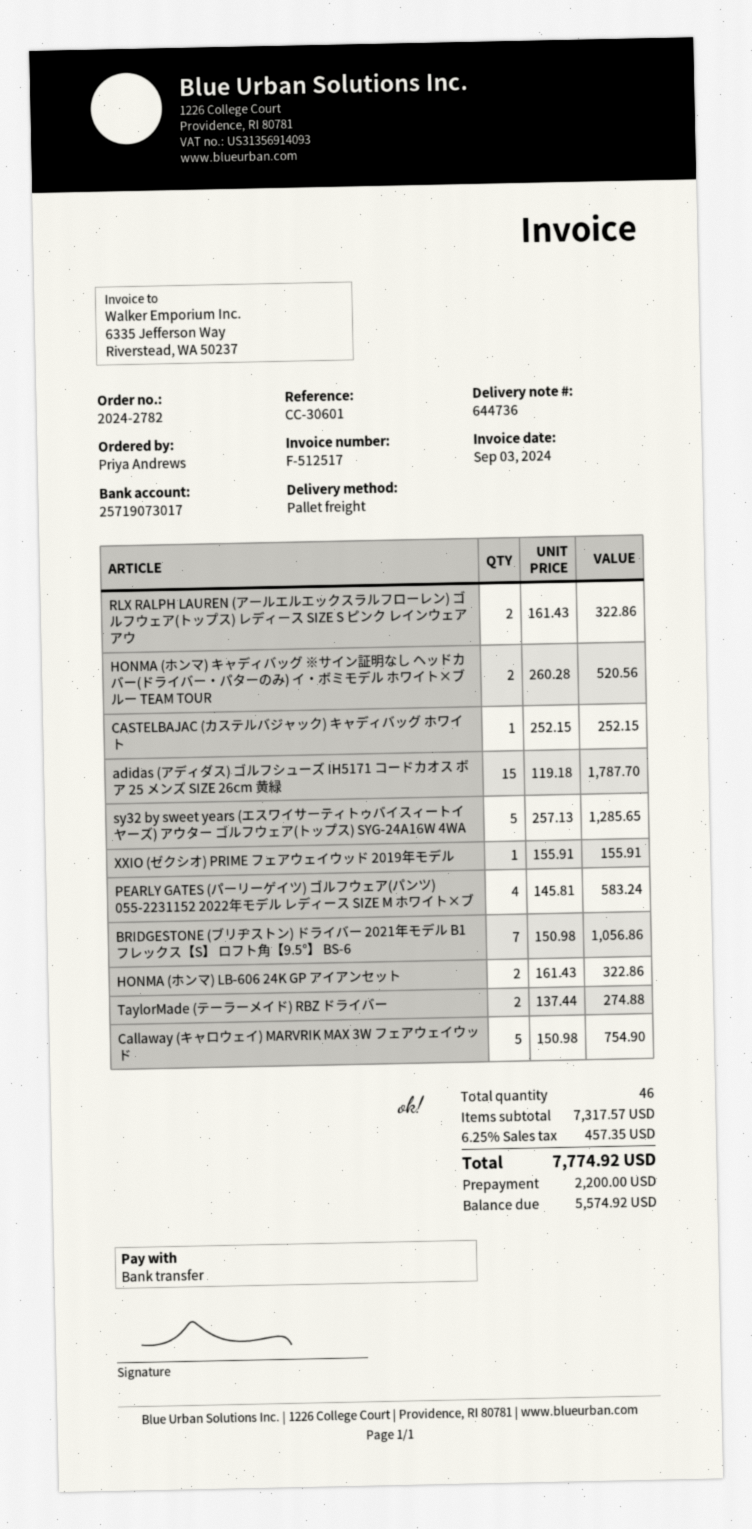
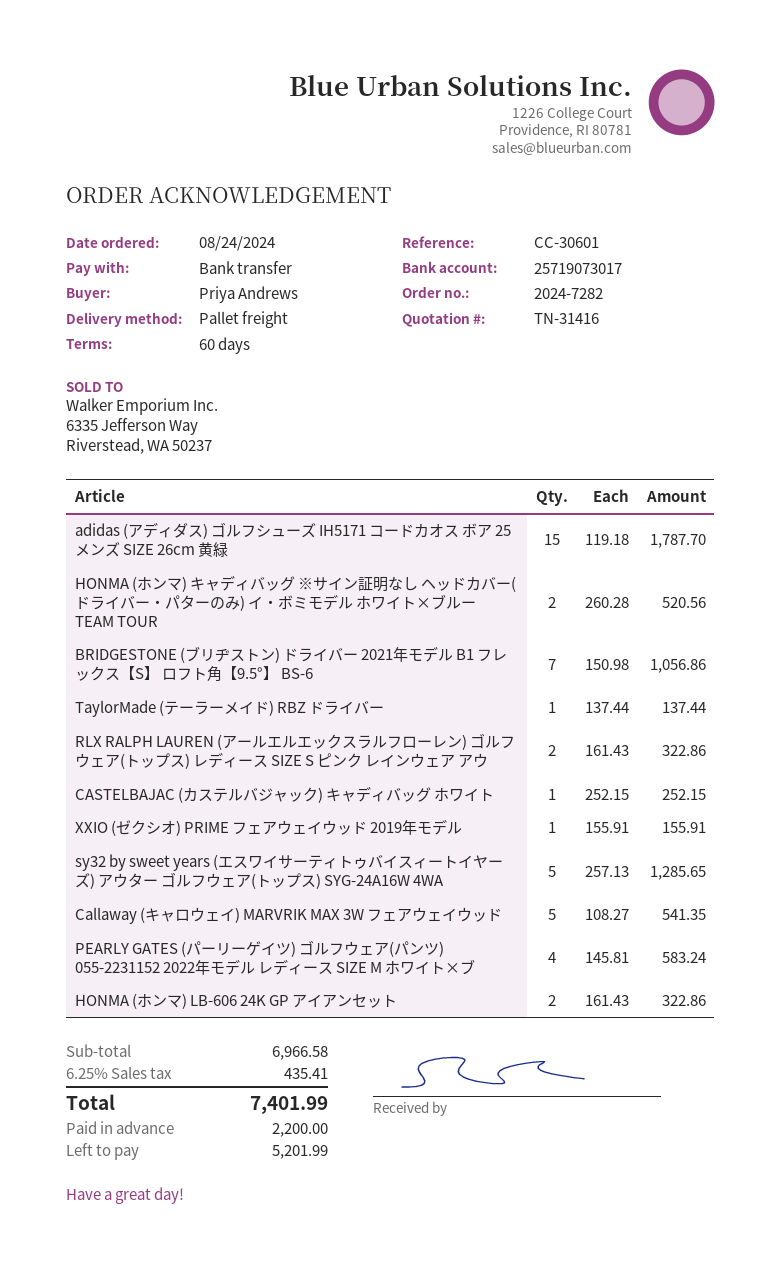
order number: 2024-2782 -> 2024-7282
TaylorMade (テーラーメイド) RBZ ドライバー: 2 x 137.44 = 274.88 -> 1 x 137.44 = 137.44
Callaway (キャロウェイ) MARVRIK MAX 3W フェアウェイウッド: 5 x 150.98 = 754.90 -> 5 x 108.27 = 541.35
subtotal: 7317.57 -> 6966.58
tax: 6.25% = 457.35 -> 6.25% = 435.41
total: 7774.92 -> 7401.99
balance: 5574.92 -> 5201.99

